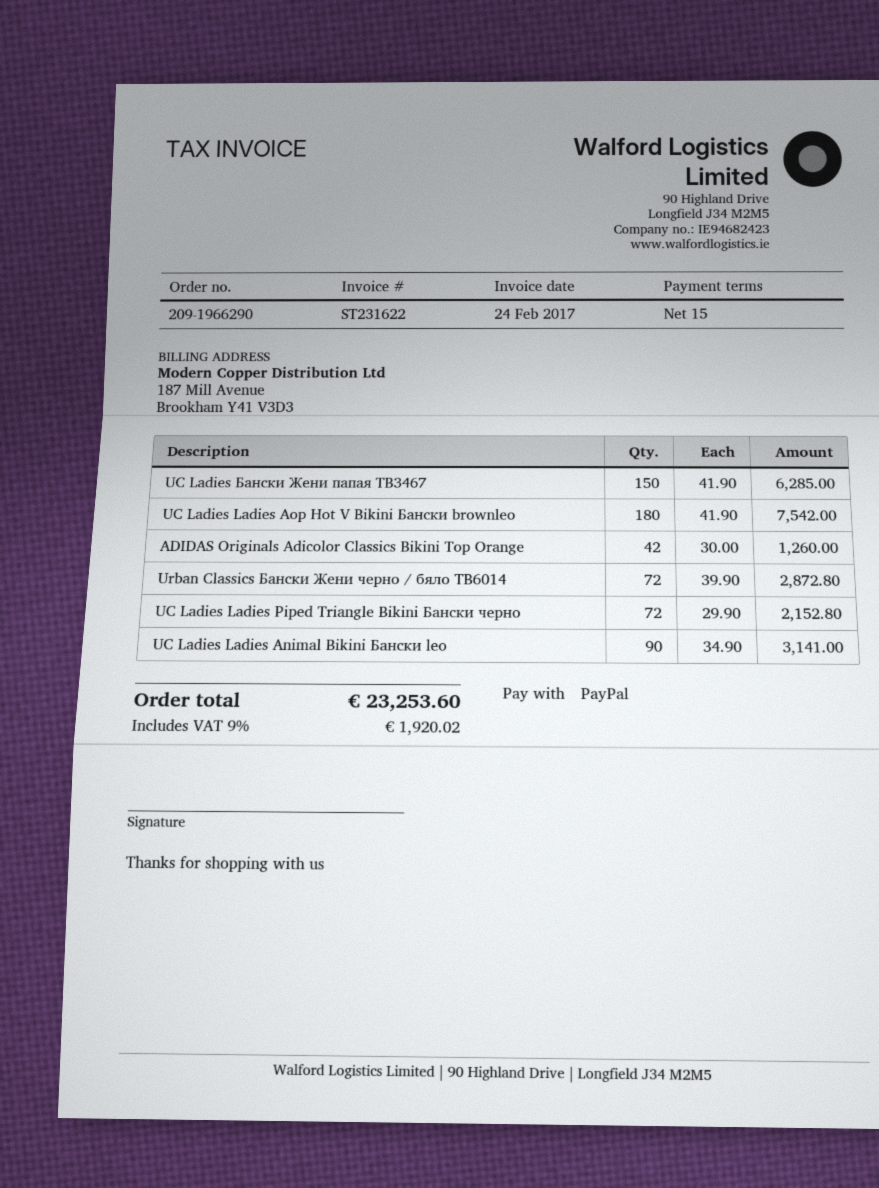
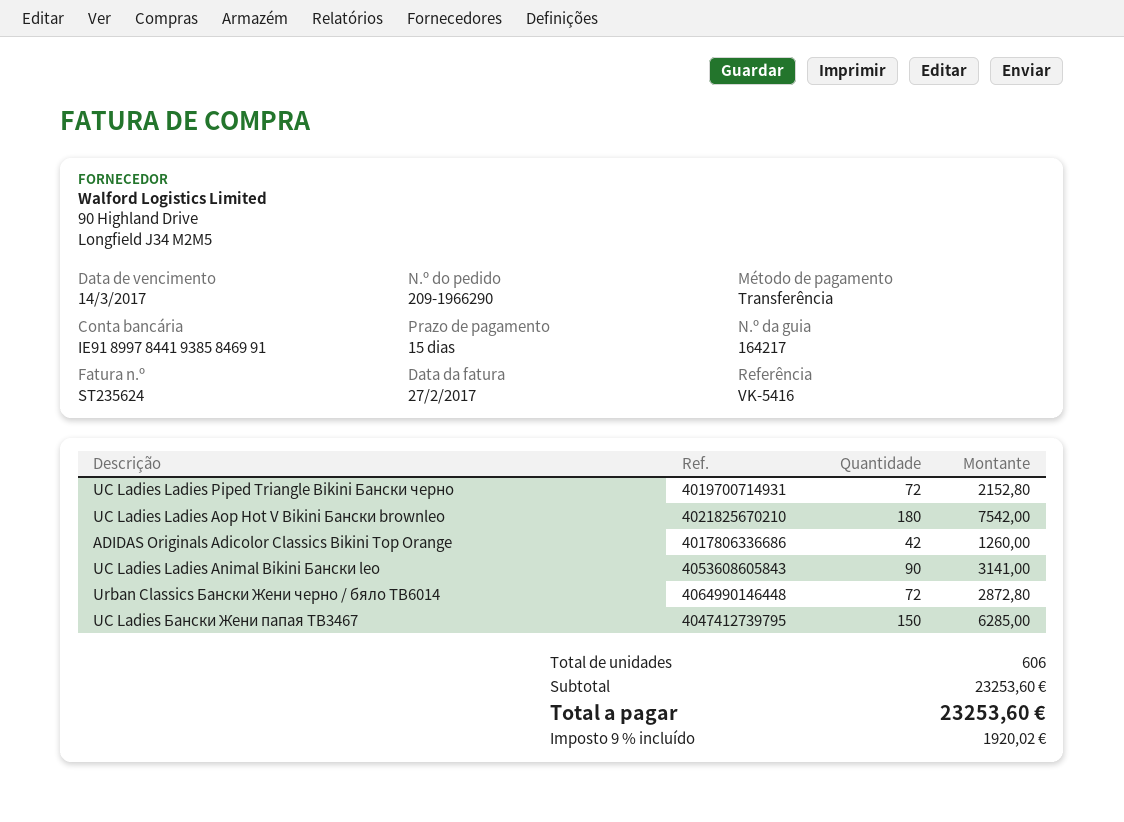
invoice number: ST231622 -> ST235624
invoice date: 2017-02-24 -> 2017-02-27
payment method: PayPal -> bank transfer

